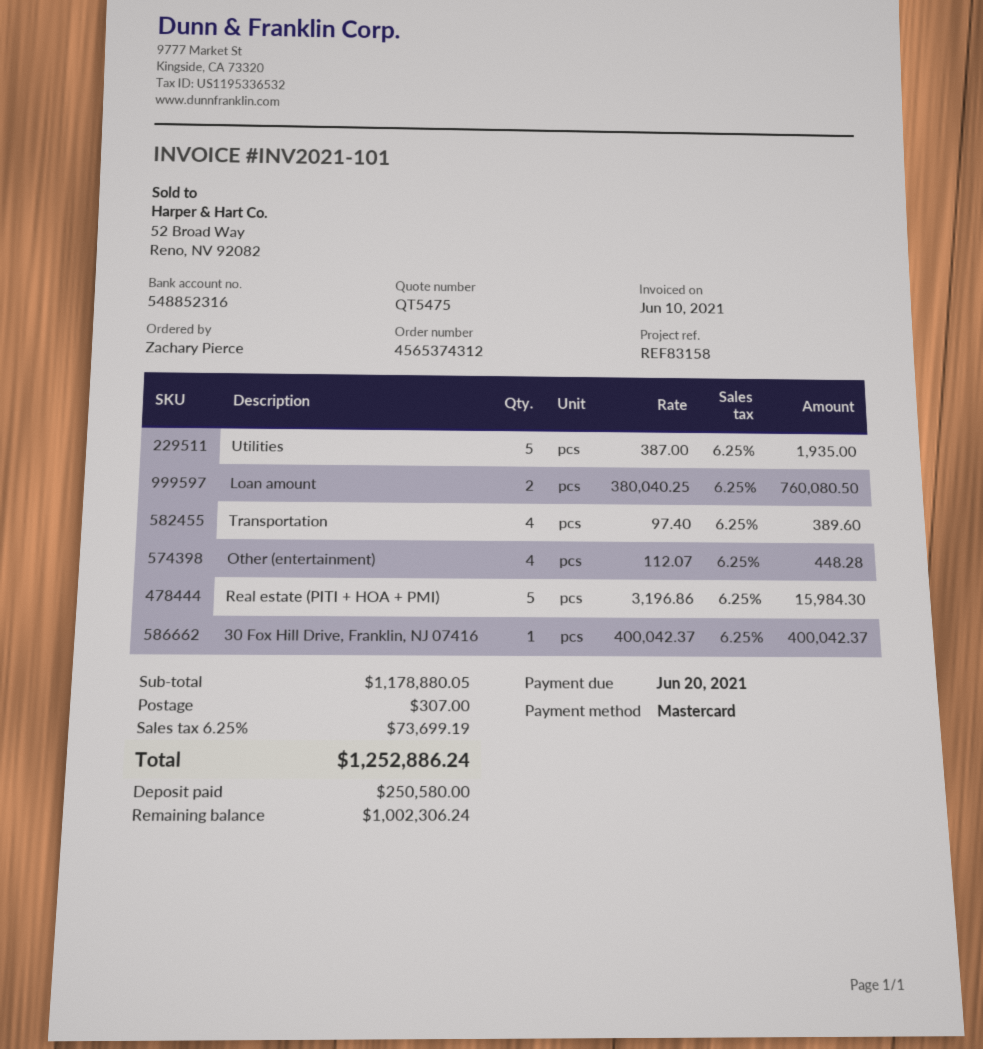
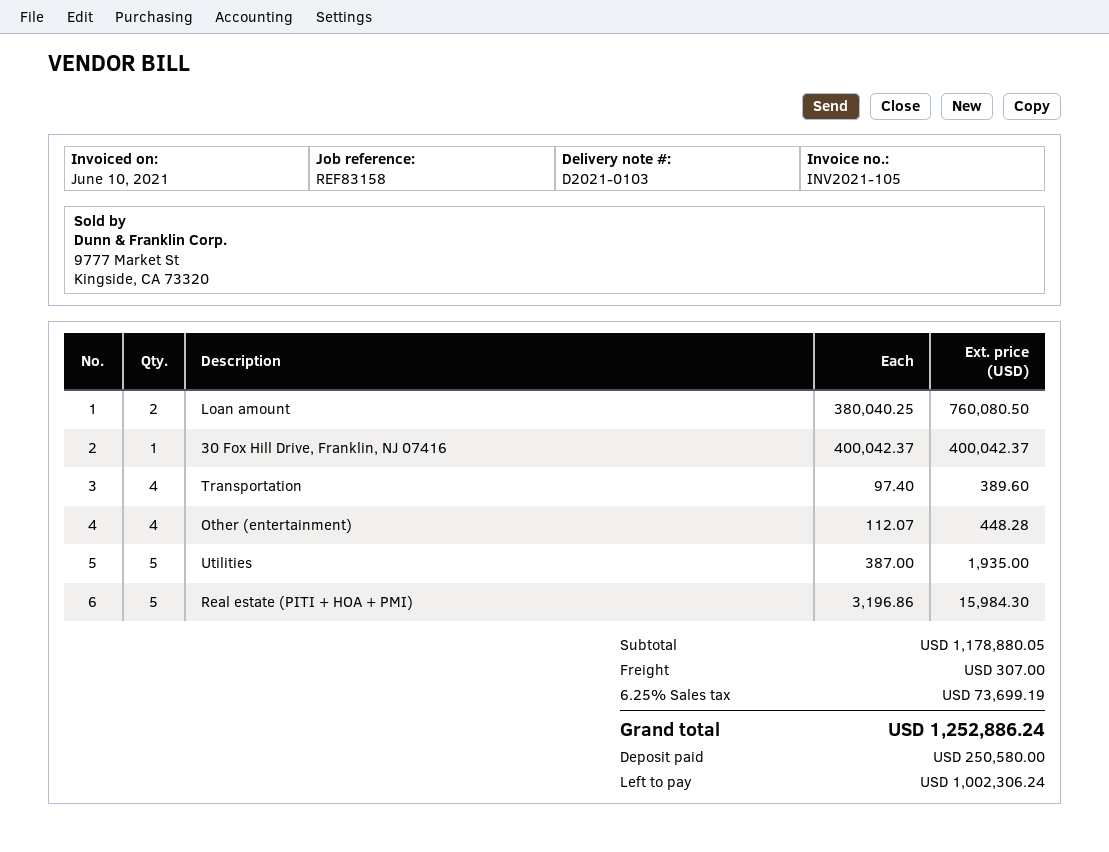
invoice number: INV2021-101 -> INV2021-105

